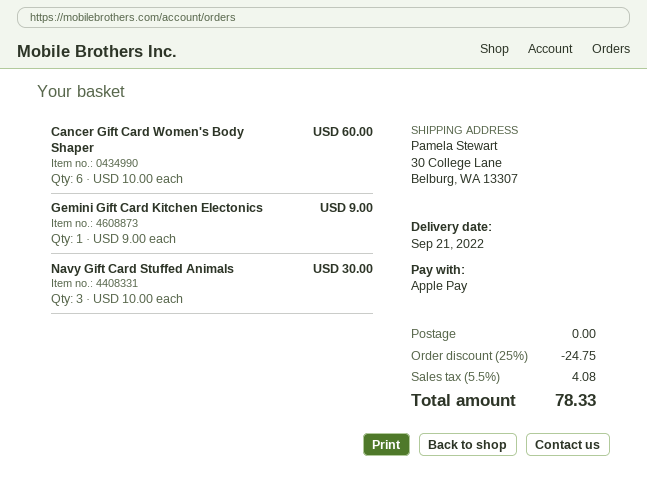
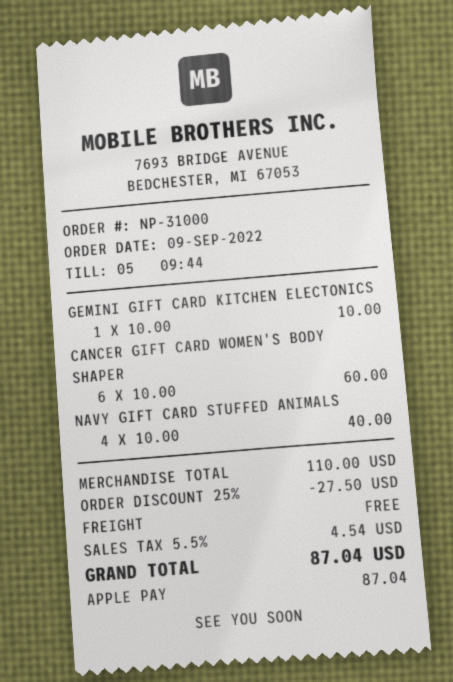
Gemini Gift Card Kitchen Electonics: 1 x 9.00 = 9.00 -> 1 x 10.00 = 10.00
Navy Gift Card Stuffed Animals: 3 x 10.00 = 30.00 -> 4 x 10.00 = 40.00
discount: 25% = 24.75 -> 25% = 27.50
tax: 5.5% = 4.08 -> 5.5% = 4.54
total: 78.33 -> 87.04

